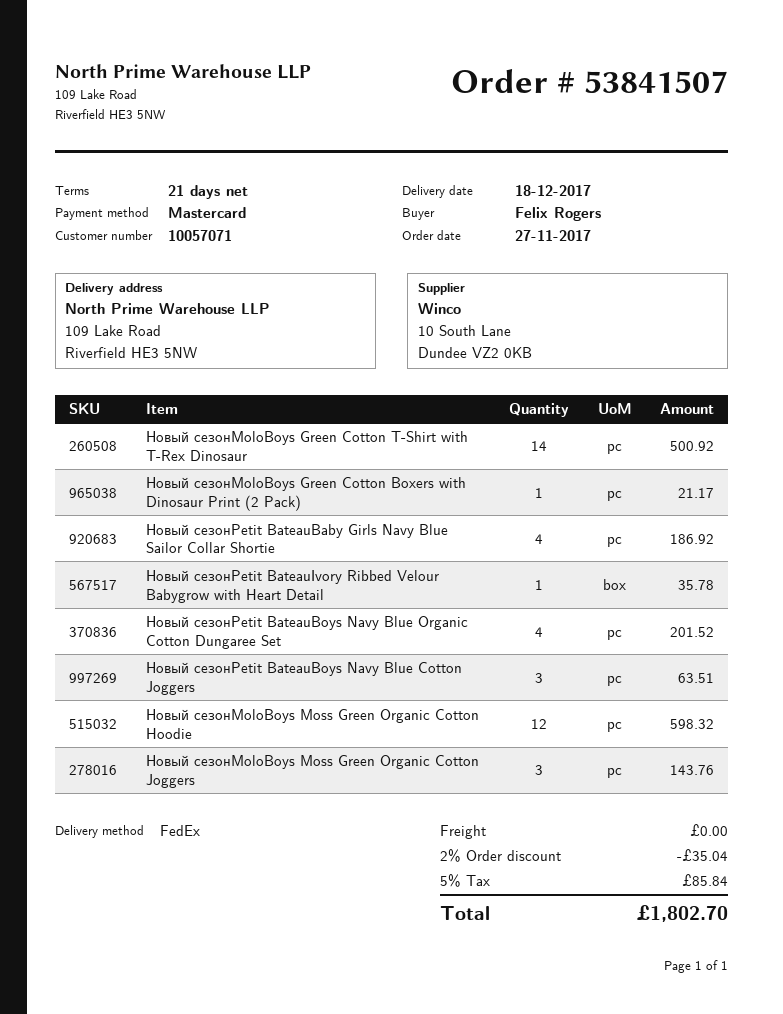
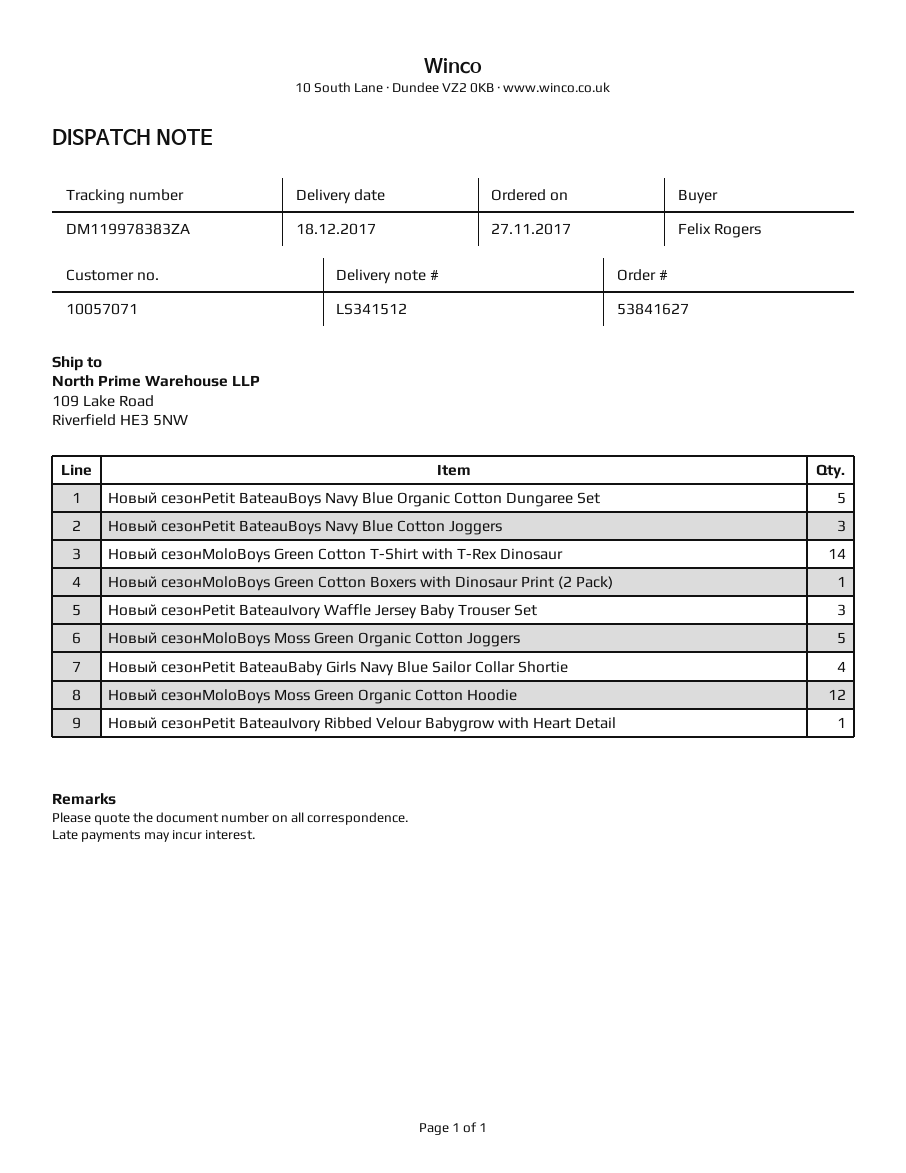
order number: 53841507 -> 53841627
Новый сезонPetit BateauBoys Navy Blue Organic Cotton Dungaree Set: 4 -> 5
Новый сезонMoloBoys Moss Green Organic Cotton Joggers: 3 -> 5
Новый сезонPetit BateauIvory Waffle Jersey Baby Trouser Set: none -> 3

